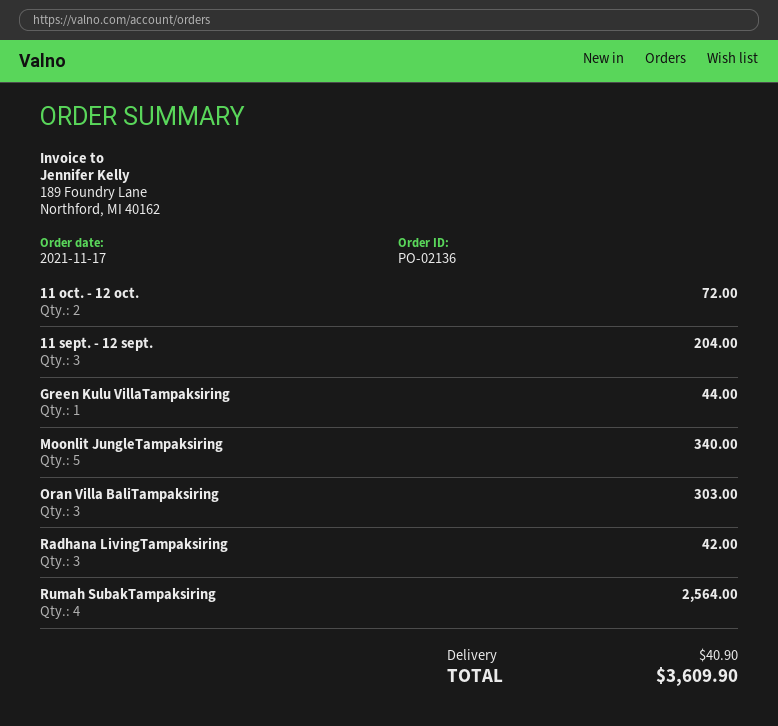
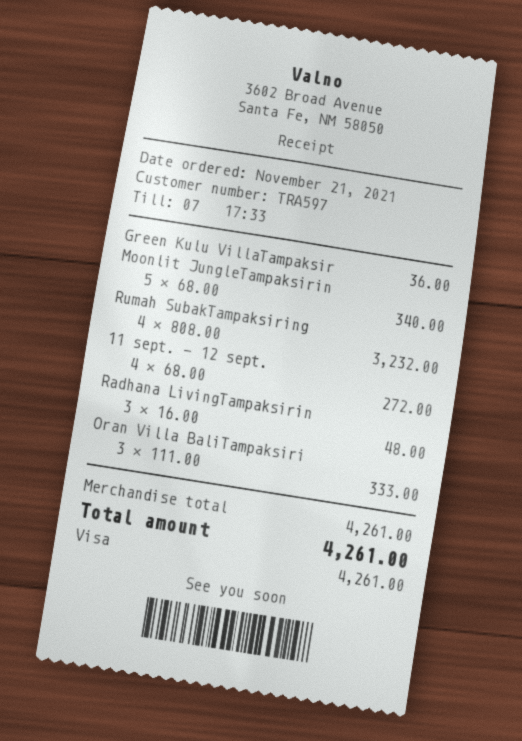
order date: 2021-11-17 -> 2021-11-21
11 oct. - 12 oct.: 2 for 72.00 -> none
11 sept. - 12 sept.: 3 for 204.00 -> 4 for 272.00
Green Kulu VillaTampaksiring: 1 for 44.00 -> 1 for 36.00
Oran Villa BaliTampaksiring: 3 for 303.00 -> 3 for 333.00
Radhana LivingTampaksiring: 3 for 42.00 -> 3 for 48.00
Rumah SubakTampaksiring: 4 for 2564.00 -> 4 for 3232.00
shipping: 40.90 -> none
total: 3609.90 -> 4261.00

